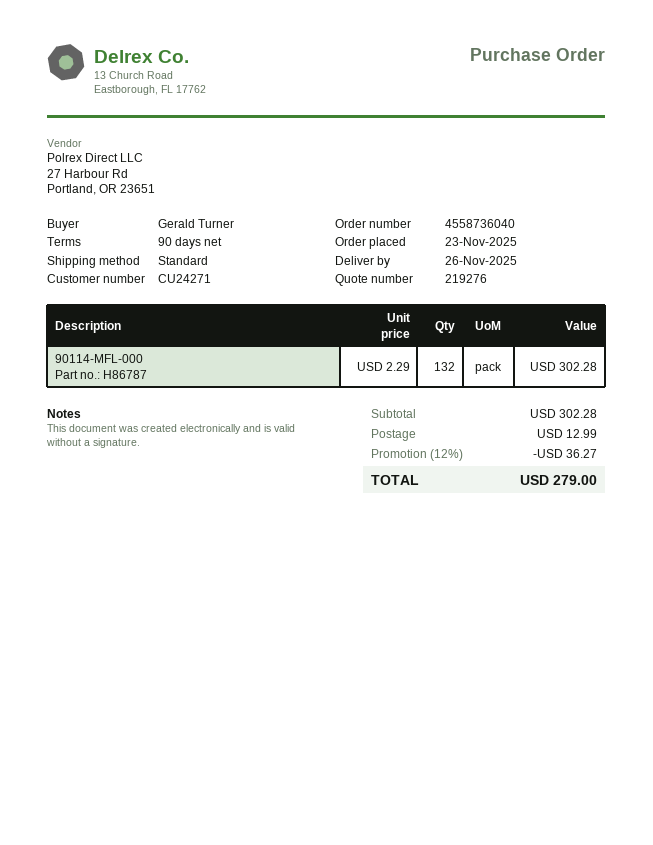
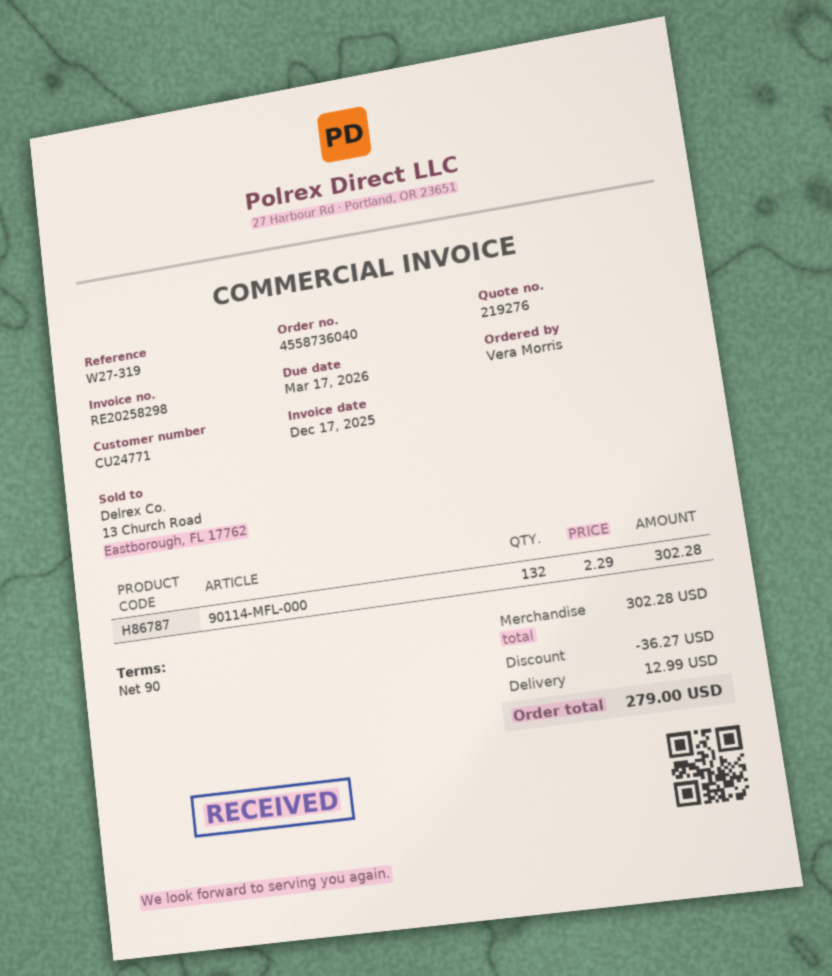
customer number: CU24271 -> CU24771
ordered by: Gerald Turner -> Vera Morris

